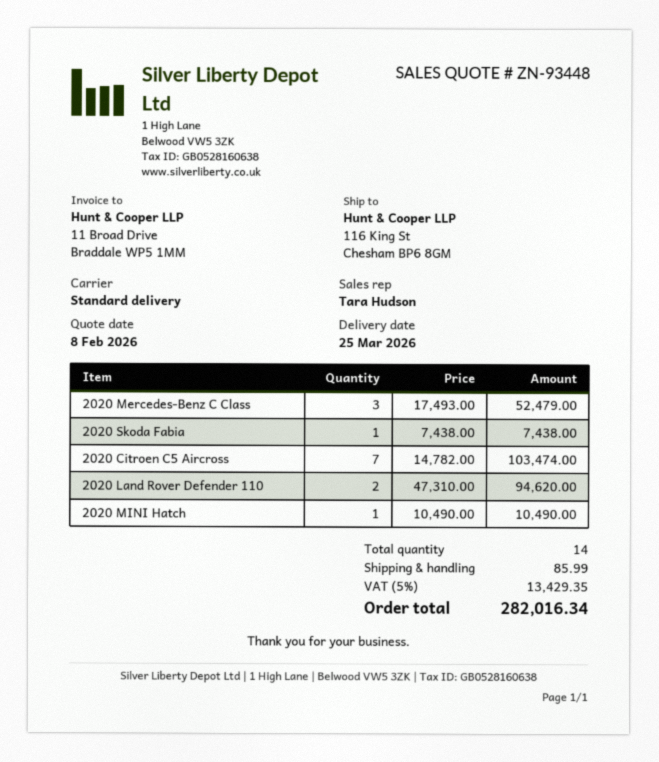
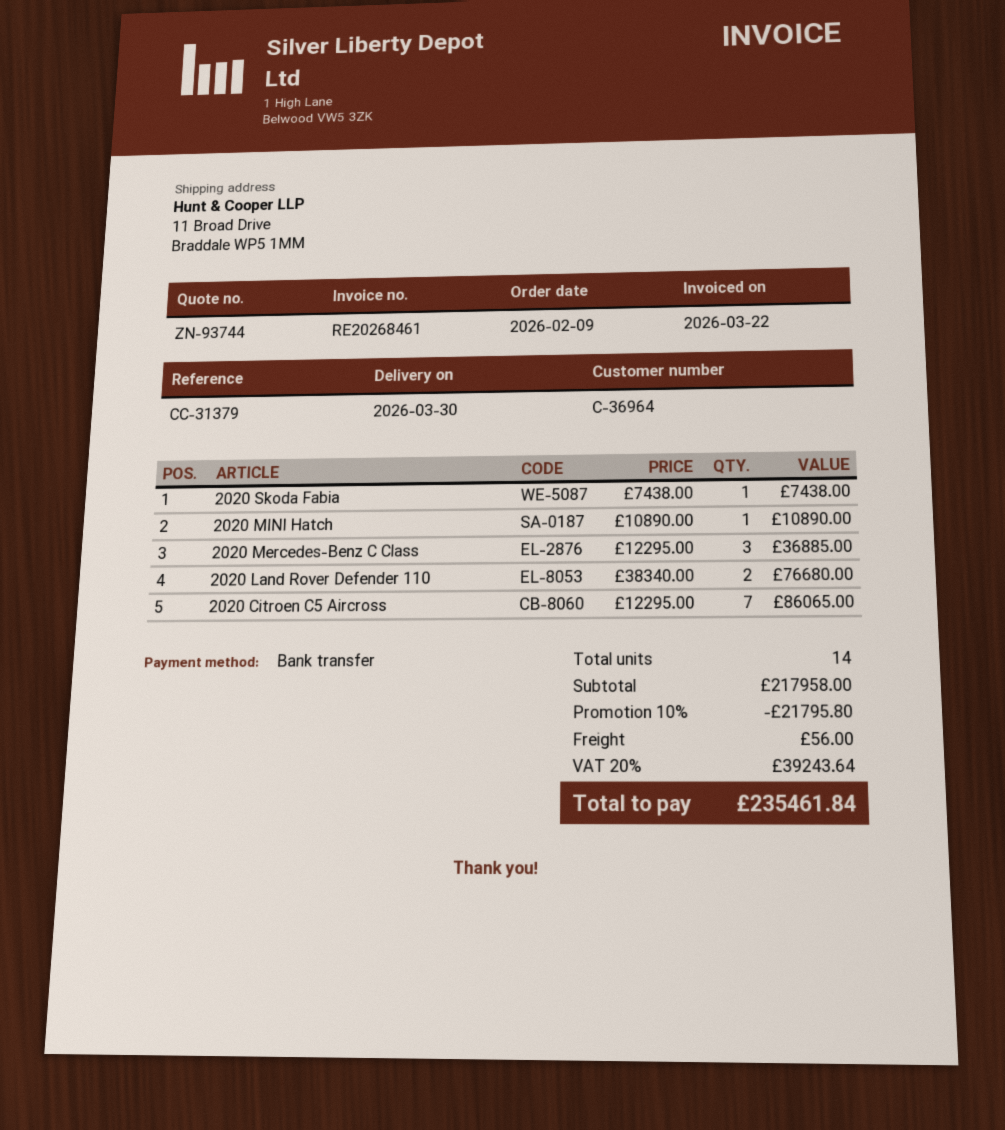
quote number: ZN-93448 -> ZN-93744
delivery date: 2026-03-25 -> 2026-03-30
ship to: 116 King St, Chesham BP6 8GM -> 11 Broad Drive, Braddale WP5 1MM
2020 Mercedes-Benz C Class: 3 x 17493.00 = 52479.00 -> 3 x 12295.00 = 36885.00
2020 Citroen C5 Aircross: 7 x 14782.00 = 103474.00 -> 7 x 12295.00 = 86065.00
2020 Land Rover Defender 110: 2 x 47310.00 = 94620.00 -> 2 x 38340.00 = 76680.00
2020 MINI Hatch: 1 x 10490.00 = 10490.00 -> 1 x 10890.00 = 10890.00
discount: none -> 10% = 21795.80
shipping: 85.99 -> 56.00
tax: 5% = 13429.35 -> 20% = 39243.64
total: 282016.34 -> 235461.84

